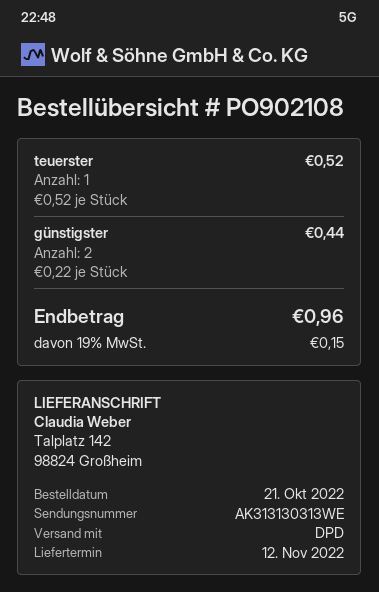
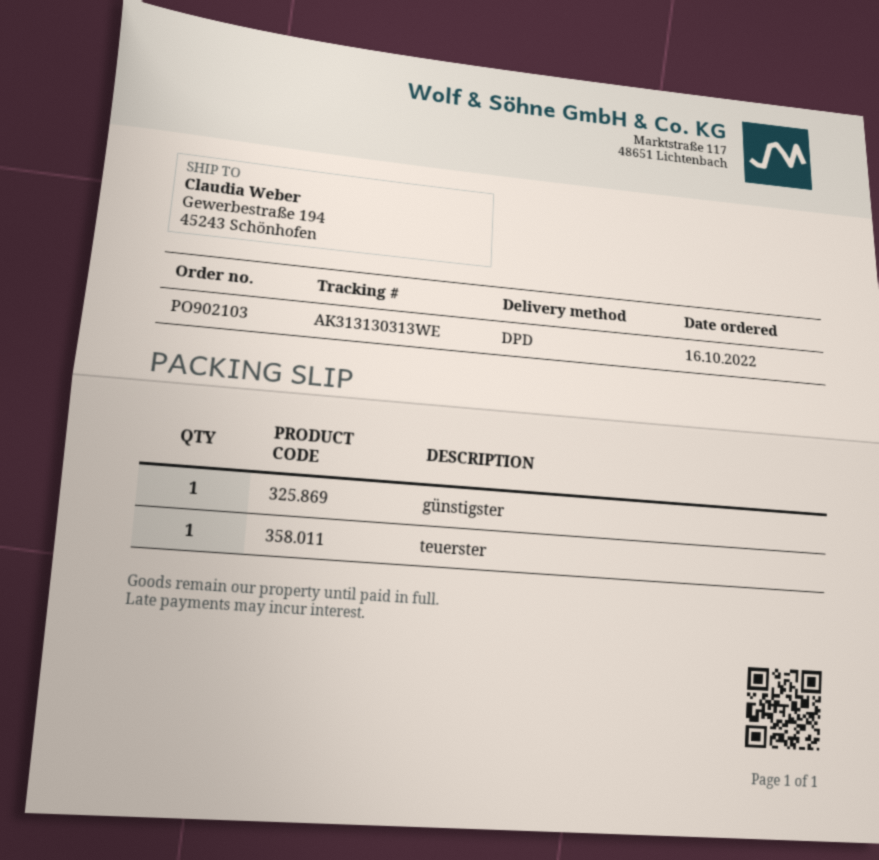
order number: PO902108 -> PO902103
order date: 2022-10-21 -> 2022-10-16
ship to: Talplatz 142, 98824 Großheim -> Gewerbestraße 194, 45243 Schönhofen
günstigster: 2 -> 1

